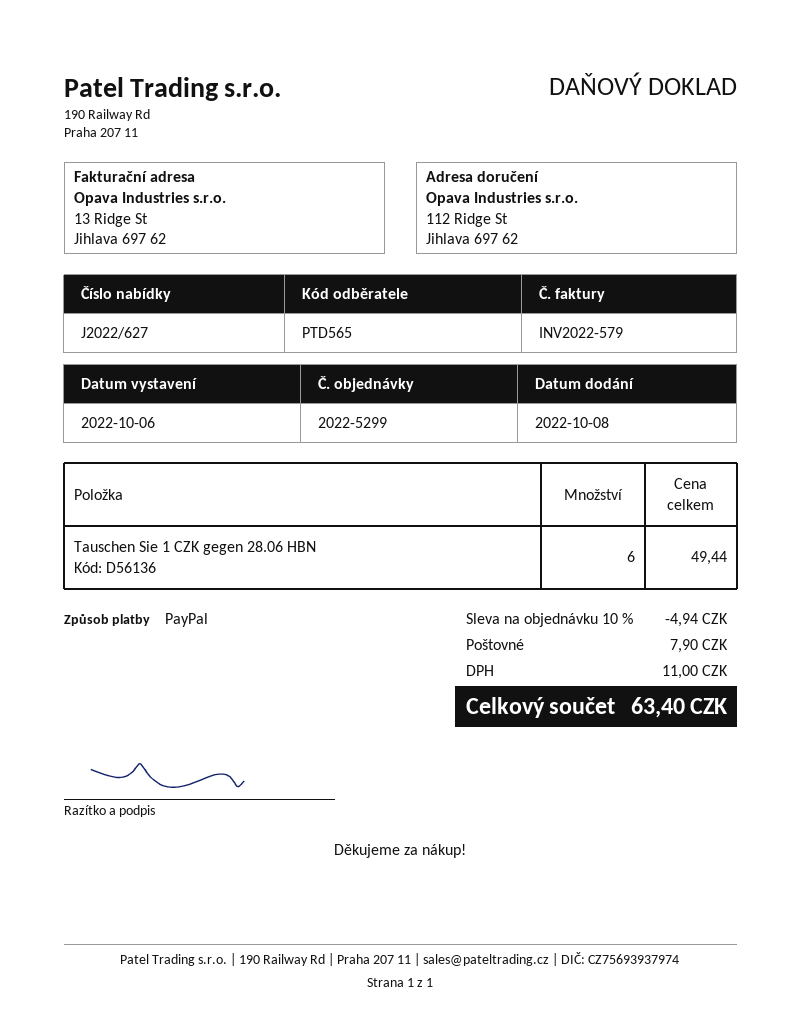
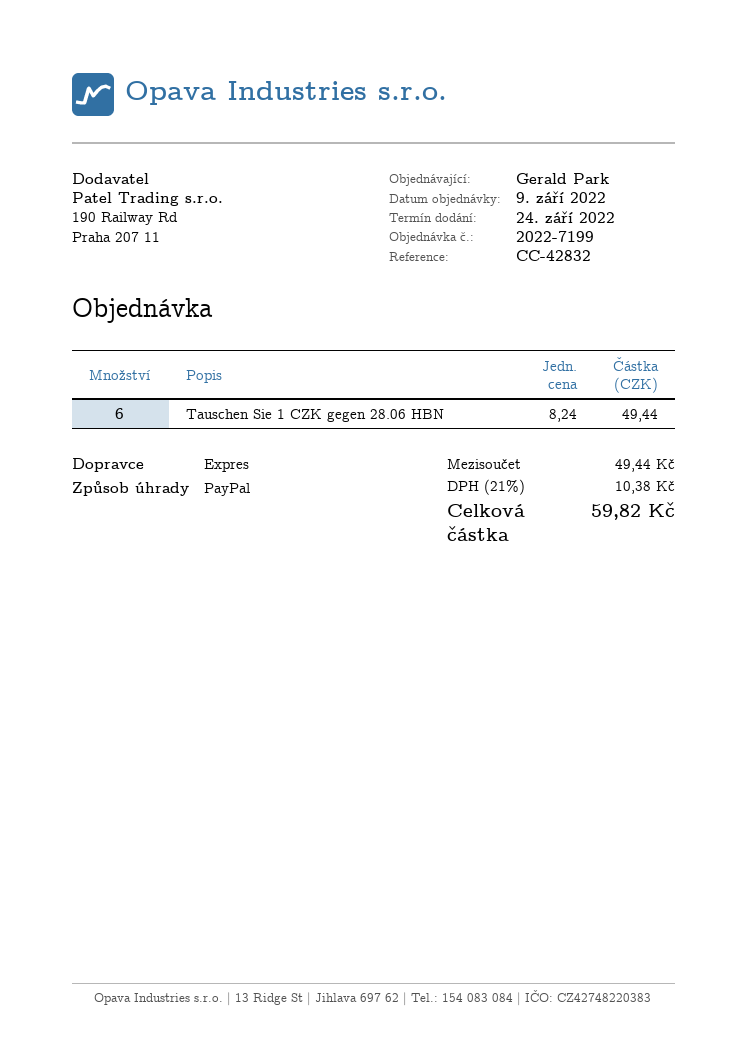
order number: 2022-5299 -> 2022-7199
delivery date: 2022-10-08 -> 2022-09-24
discount: 10% = 4.94 -> none
shipping: 7.90 -> none
tax: 11.00 -> 10.38
total: 63.40 -> 59.82

